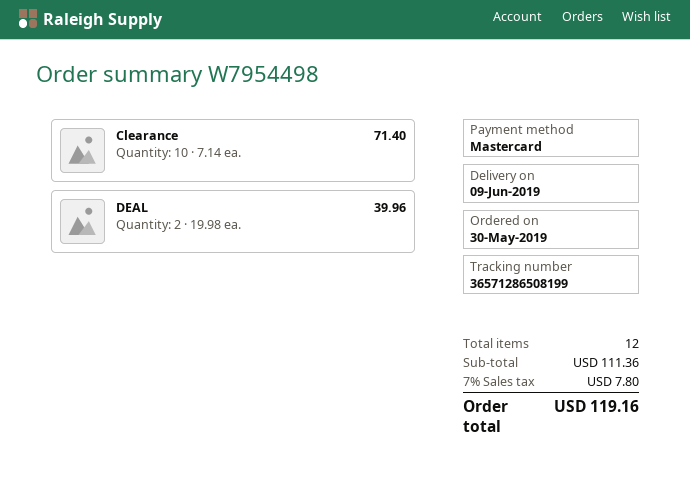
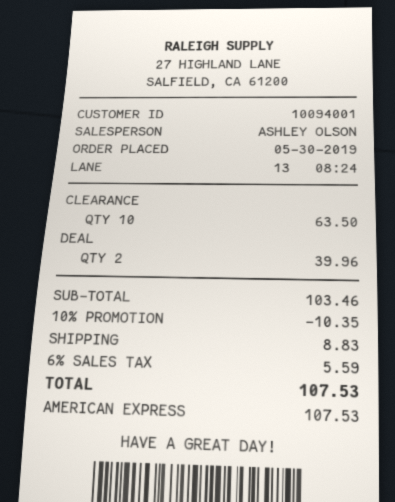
payment method: Mastercard -> American Express
Clearance: 10 for 71.40 -> 10 for 63.50
subtotal: 111.36 -> 103.46
discount: none -> 10% = 10.35
shipping: none -> 8.83
tax: 7% = 7.80 -> 6% = 5.59
total: 119.16 -> 107.53

